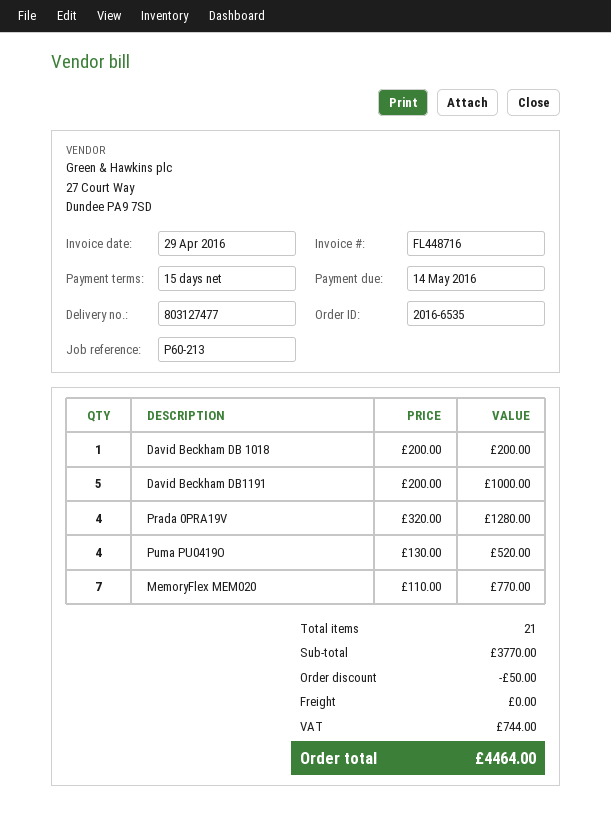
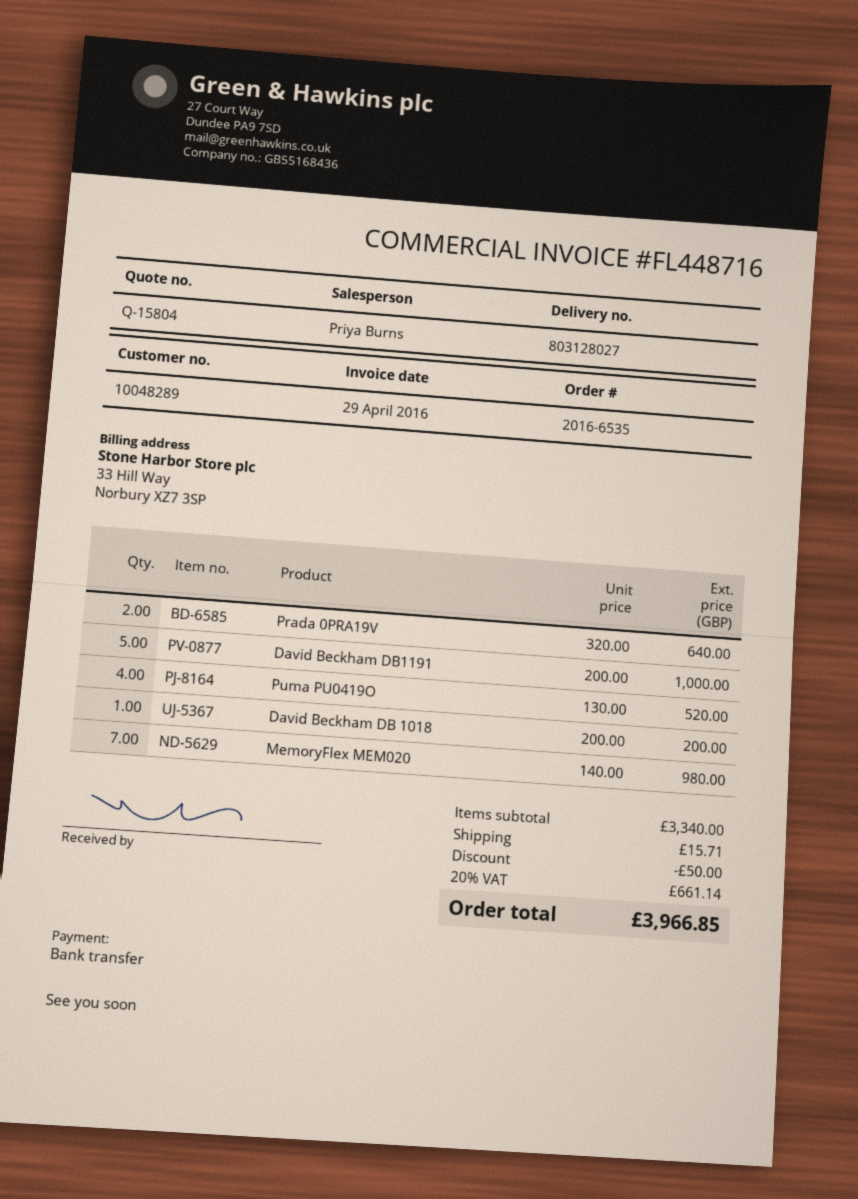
delivery note number: 803127477 -> 803128027
Prada 0PRA19V: 4 x 320.00 = 1280.00 -> 2 x 320.00 = 640.00
MemoryFlex MEM020: 7 x 110.00 = 770.00 -> 7 x 140.00 = 980.00
subtotal: 3770.00 -> 3340.00
shipping: 0.00 -> 15.71
tax: 744.00 -> 661.14
total: 4464.00 -> 3966.85

